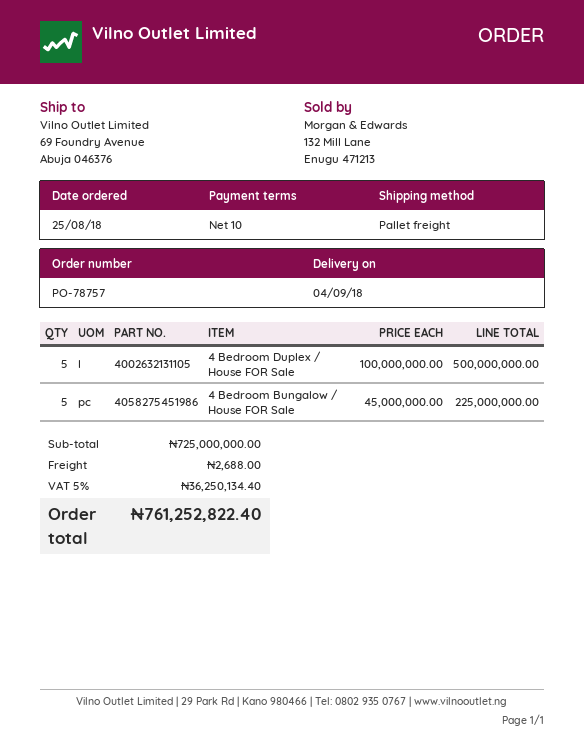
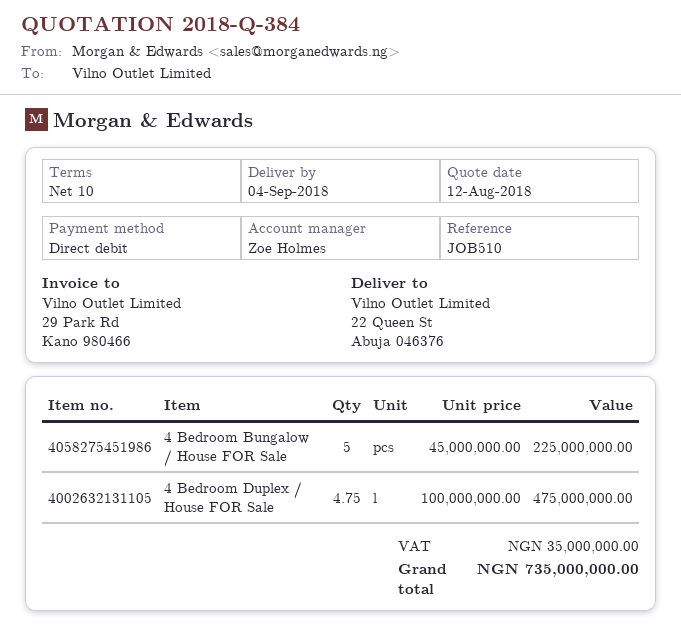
ship to: 69 Foundry Avenue, Abuja 046376 -> 22 Queen St, Abuja 046376
4 Bedroom Duplex / House FOR Sale: 5 x 100000000.00 = 500000000.00 -> 4.75 x 100000000.00 = 475000000.00
shipping: 2688.00 -> none
tax: 36250134.40 -> 35000000.00
total: 761252822.40 -> 735000000.00

